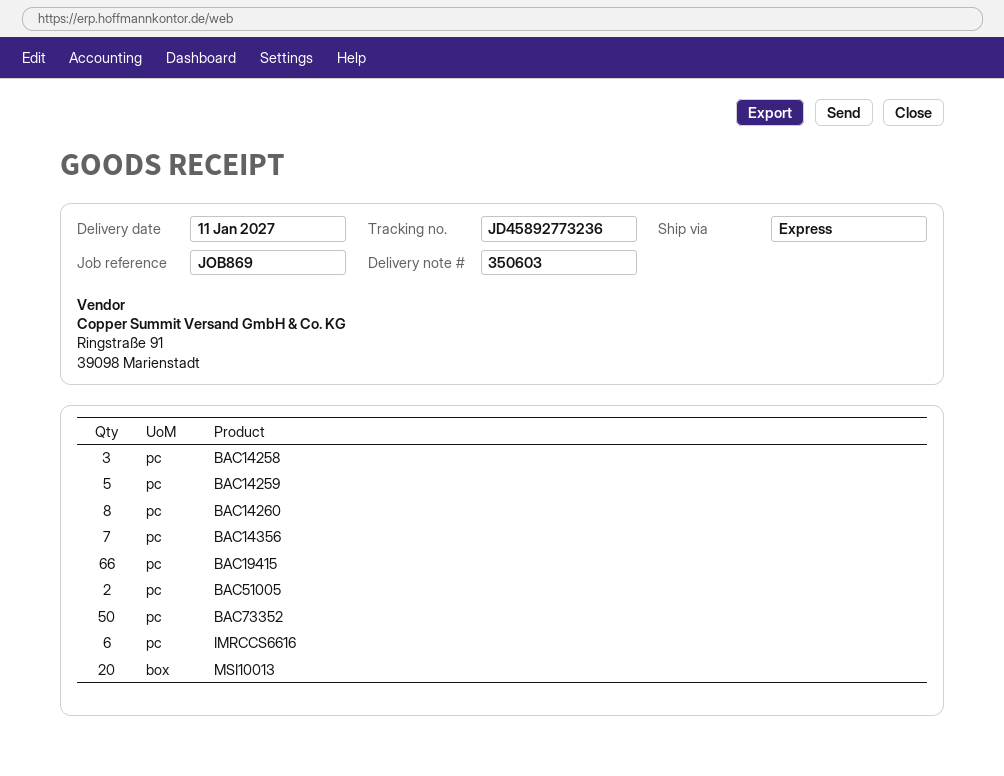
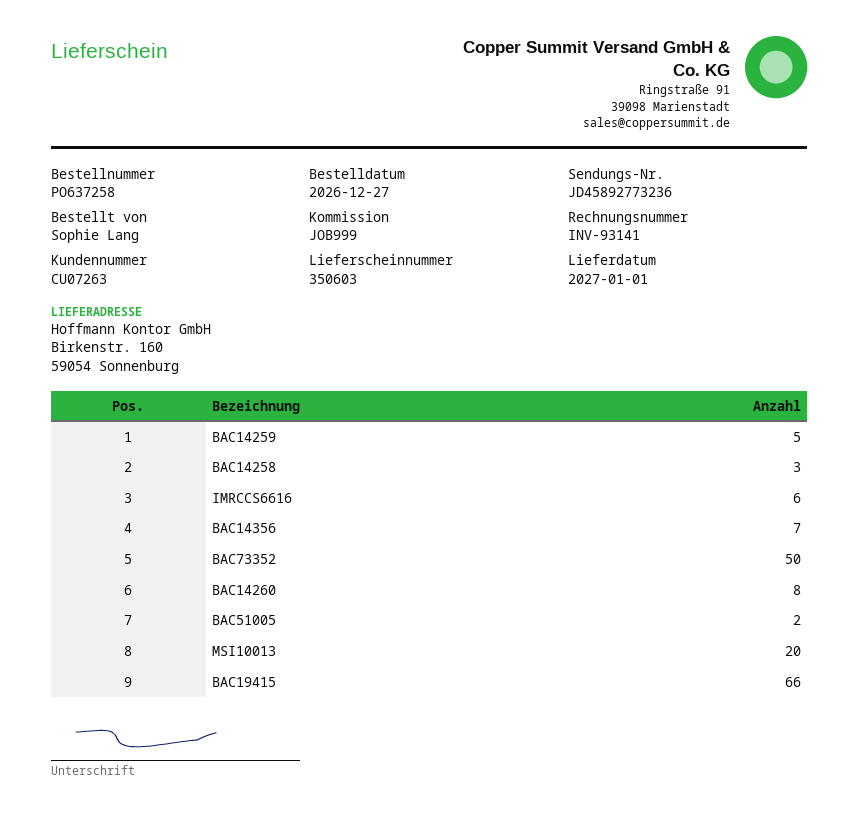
delivery date: 2027-01-11 -> 2027-01-01
reference: JOB869 -> JOB999

